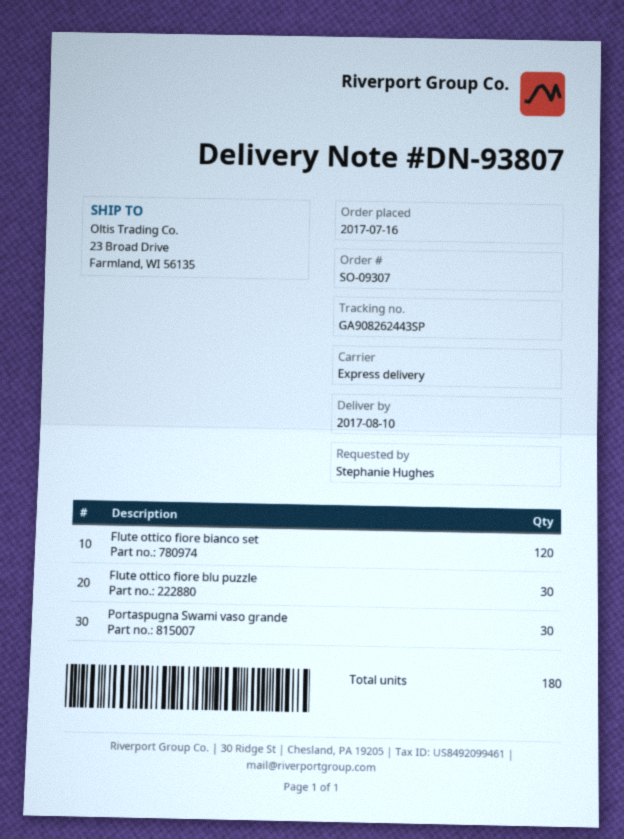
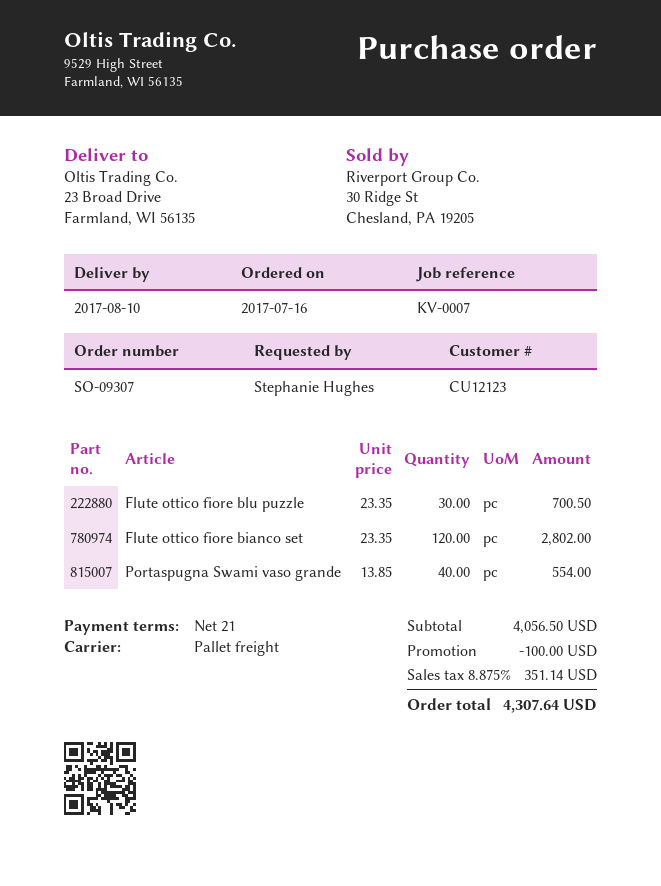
shipping method: express -> pallet freight
Portaspugna Swami vaso grande: 30 -> 40

